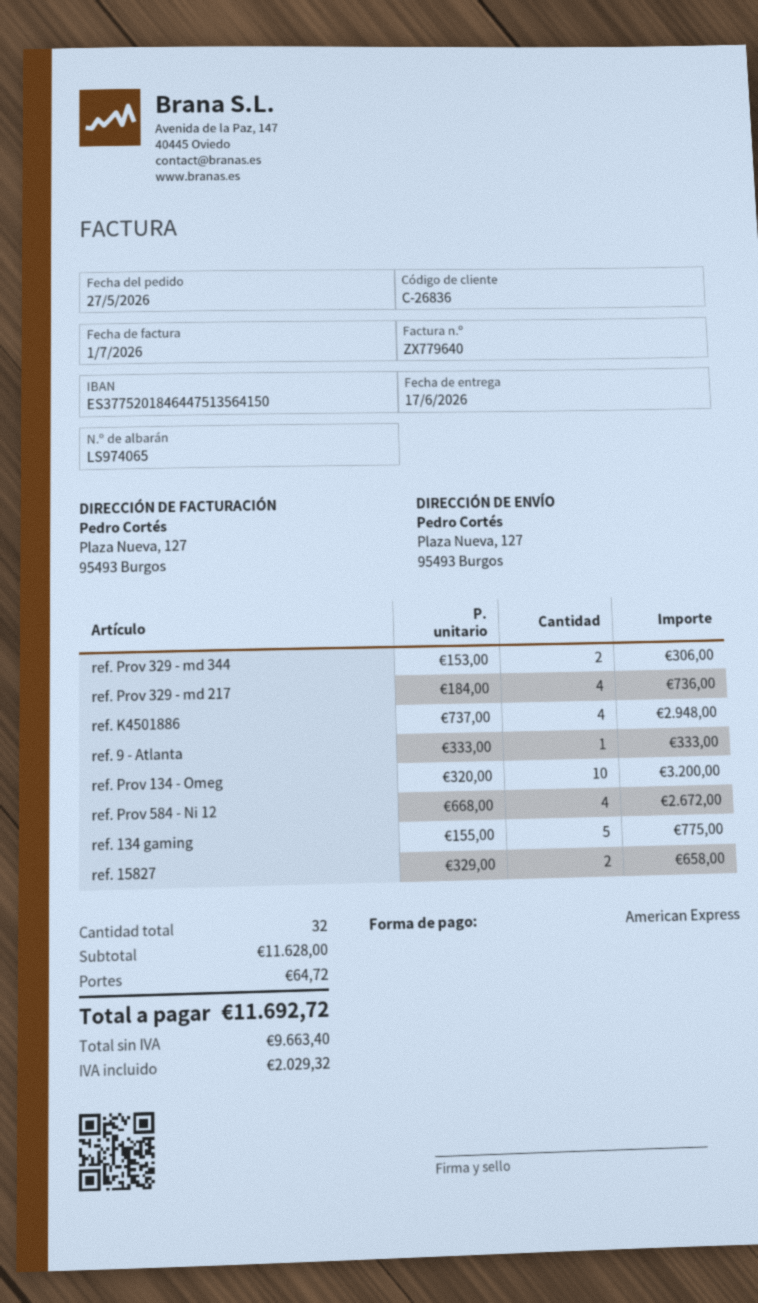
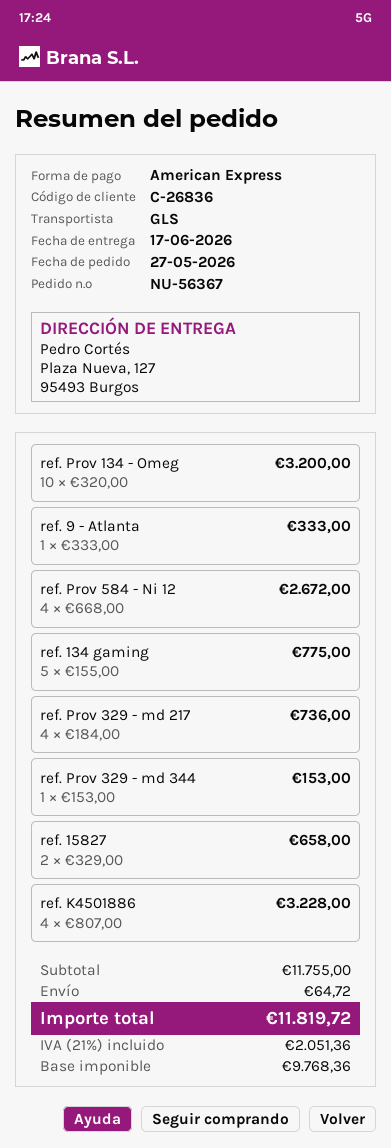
ref. Prov 329 - md 344: 2 x 153.00 = 306.00 -> 1 x 153.00 = 153.00
ref. K4501886: 4 x 737.00 = 2948.00 -> 4 x 807.00 = 3228.00
subtotal: 11628.00 -> 11755.00
net: 9663.40 -> 9768.36
tax: 2029.32 -> 2051.36
total: 11692.72 -> 11819.72

